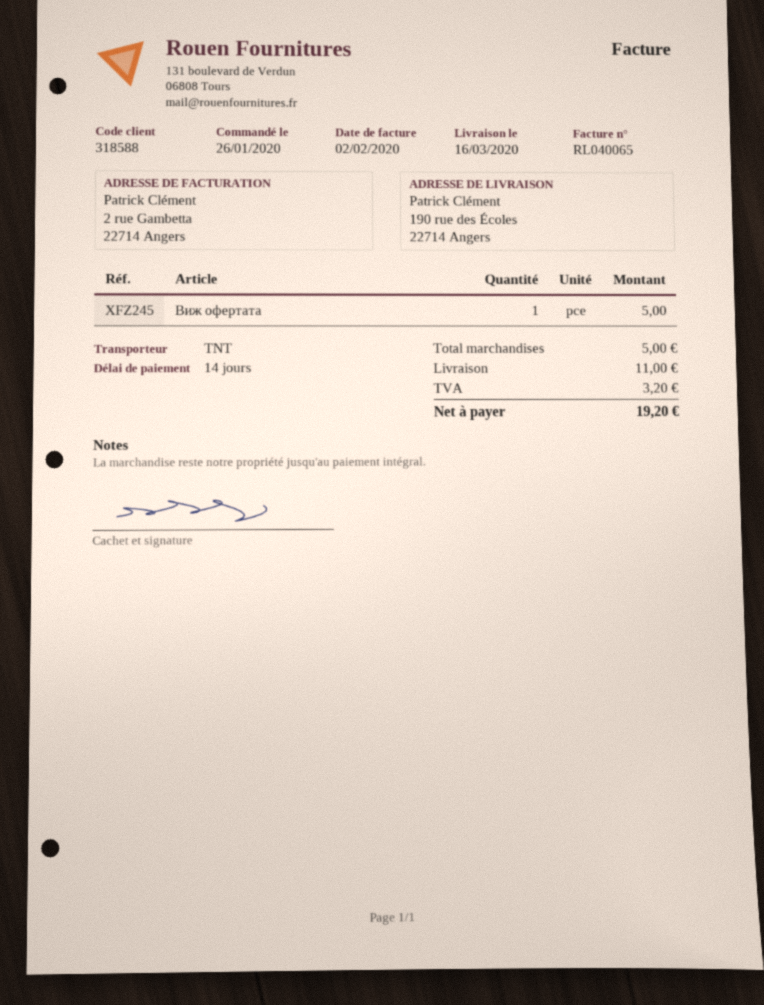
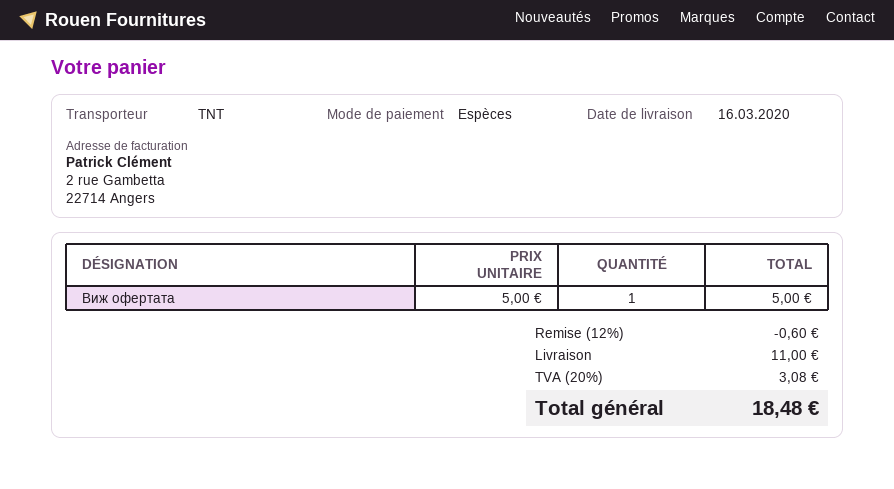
discount: none -> 12% = 0.60
tax: 3.20 -> 3.08
total: 19.20 -> 18.48

